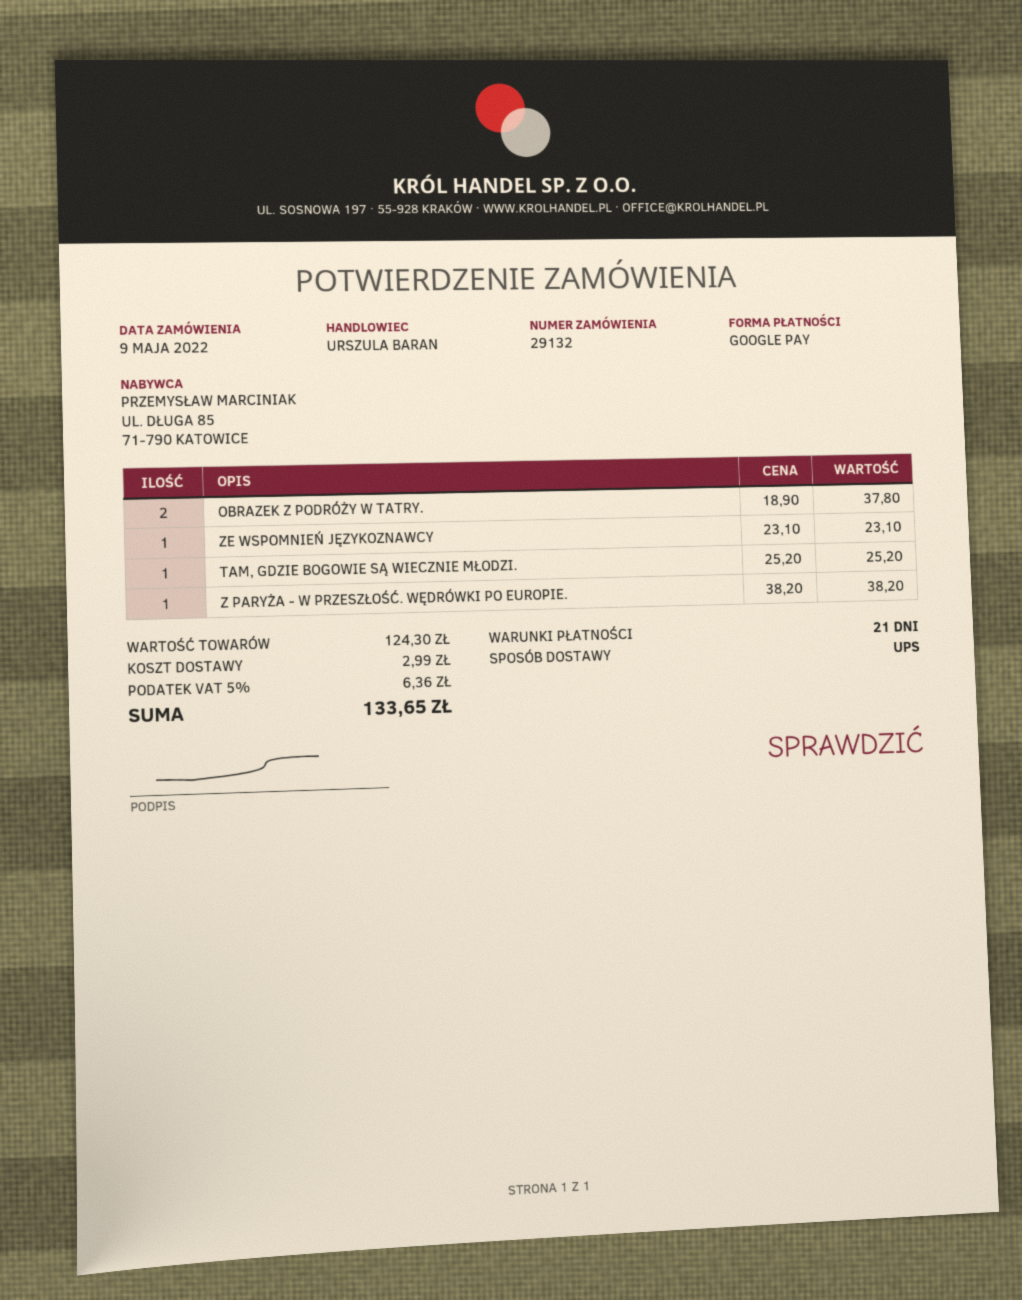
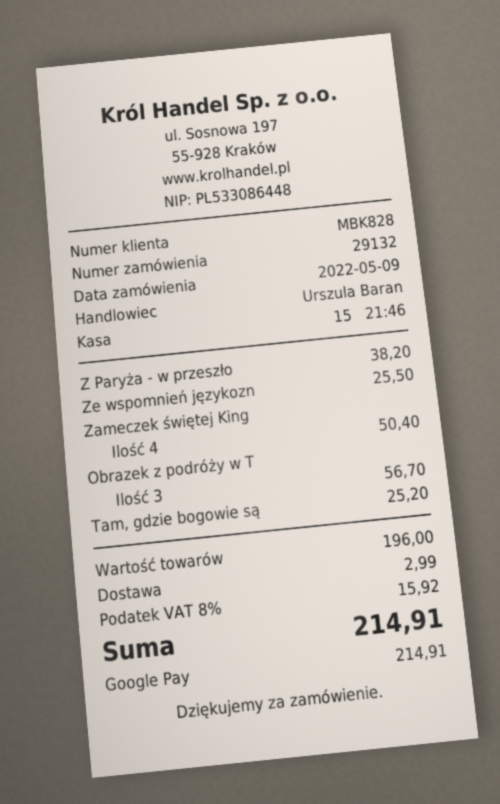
OBRAZEK Z PODRÓŻY W TATRY.: 2 for 37.80 -> 3 for 56.70
ZE WSPOMNIEŃ JĘZYKOZNAWCY: 1 for 23.10 -> 1 for 25.50
Zameczek świętej King: none -> 4 for 50.40
subtotal: 124.30 -> 196.00
tax: 5% = 6.36 -> 8% = 15.92
total: 133.65 -> 214.91

